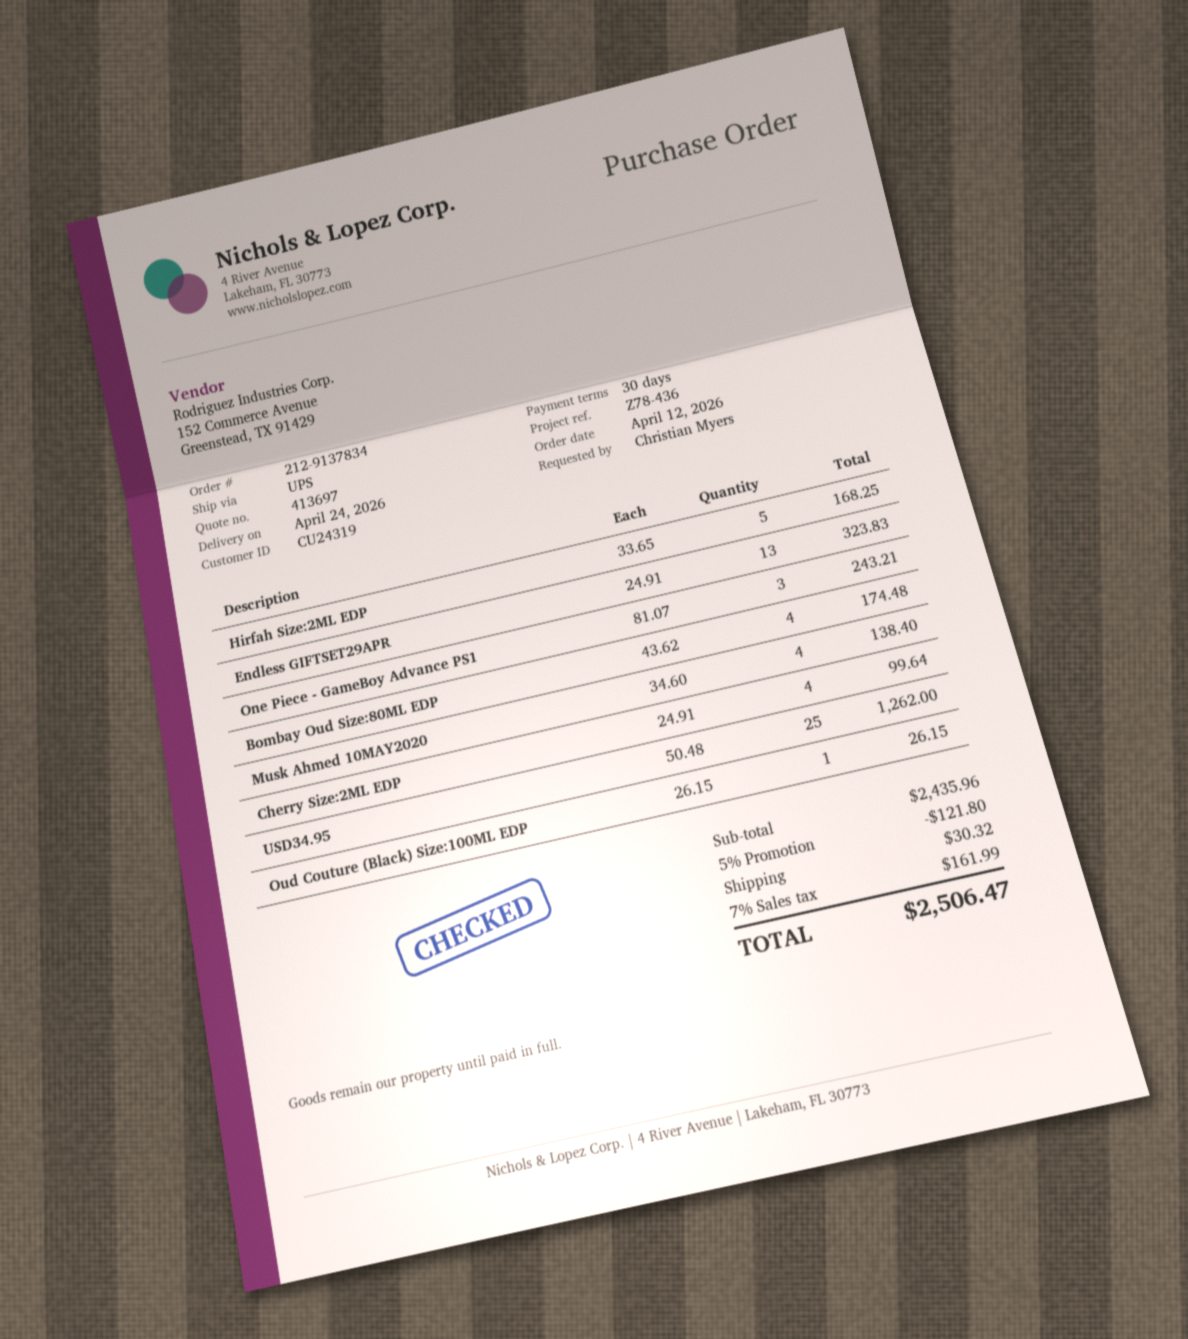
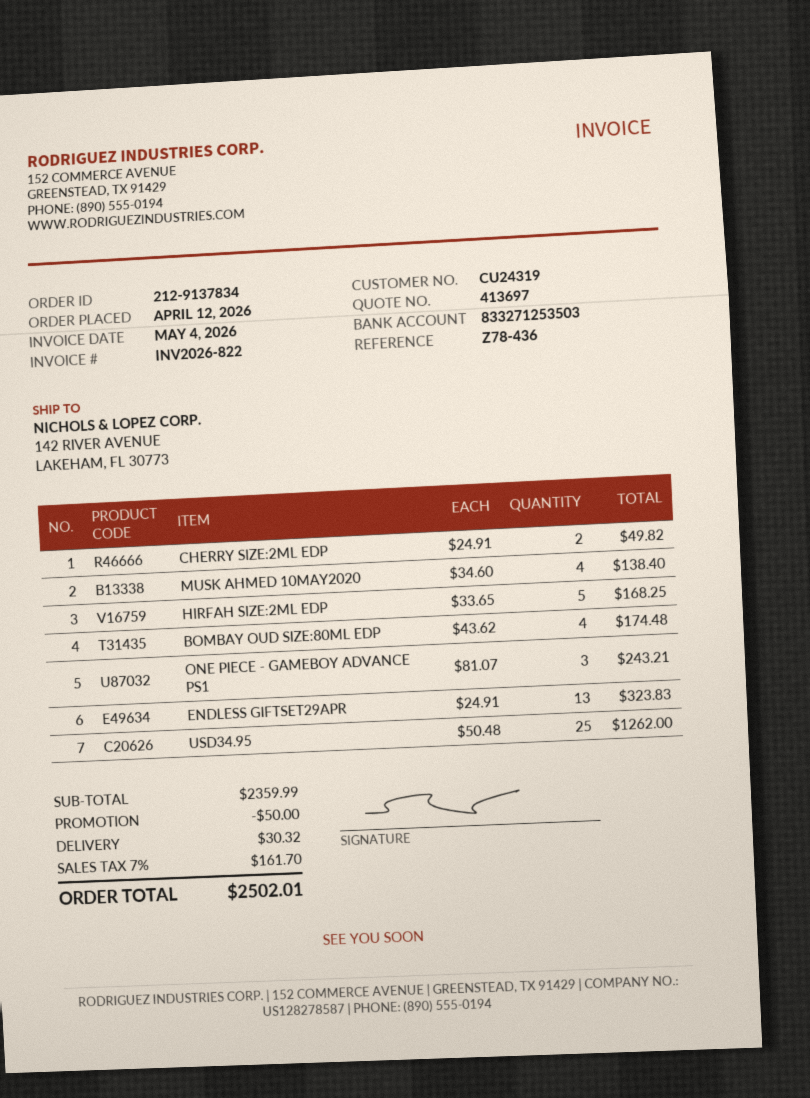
Cherry Size:2ML EDP: 4 x 24.91 = 99.64 -> 2 x 24.91 = 49.82
Oud Couture (Black) Size:100ML EDP: 1 x 26.15 = 26.15 -> none
subtotal: 2435.96 -> 2359.99
discount: 121.80 -> 50.00
tax: 7% = 161.99 -> 7% = 161.70
total: 2506.47 -> 2502.01

